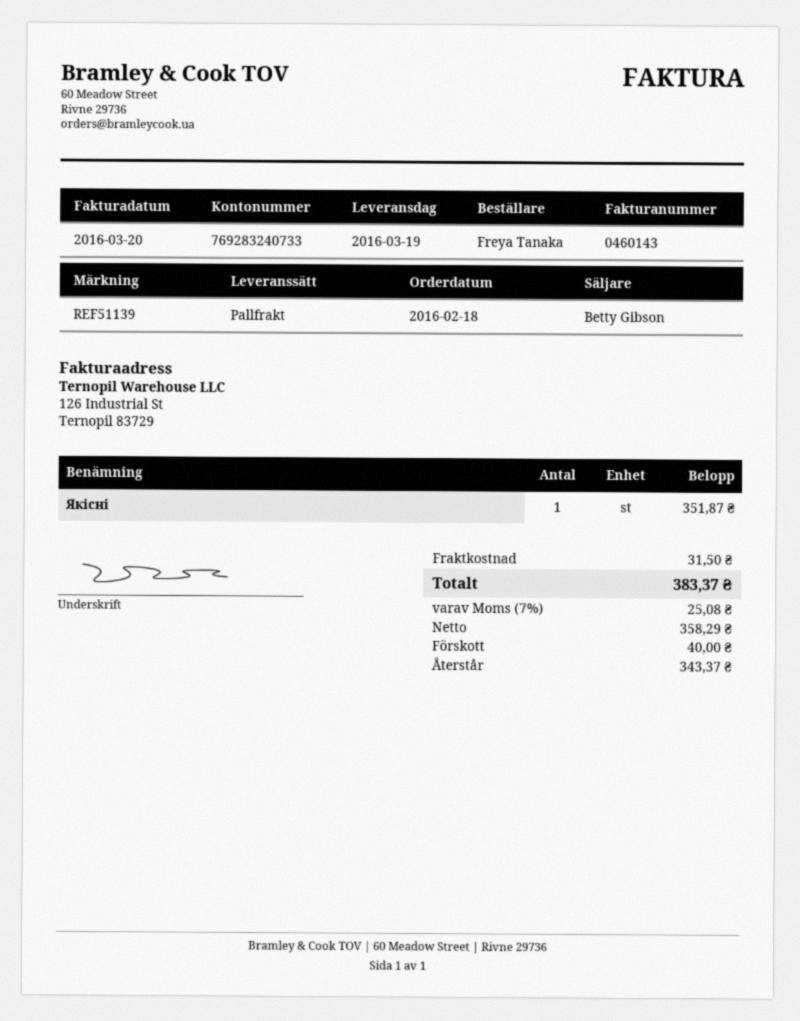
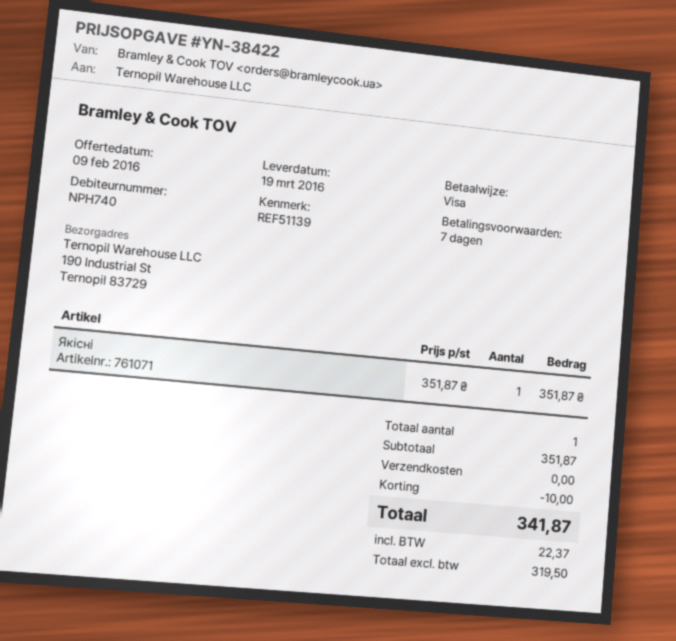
discount: none -> 10.00
shipping: 31.50 -> 0.00
net: 358.29 -> 319.50
tax: 25.08 -> 22.37
total: 383.37 -> 341.87

